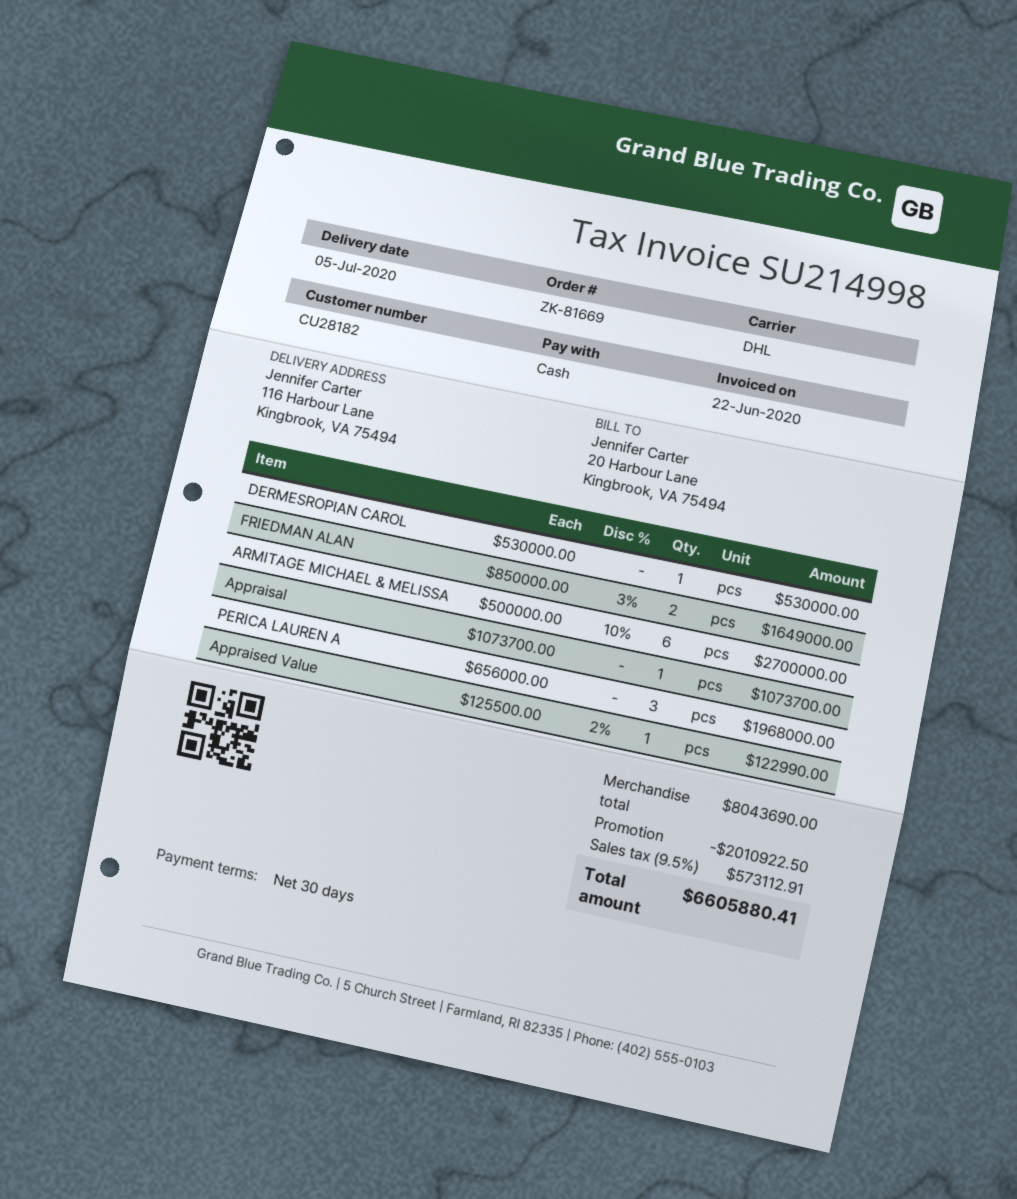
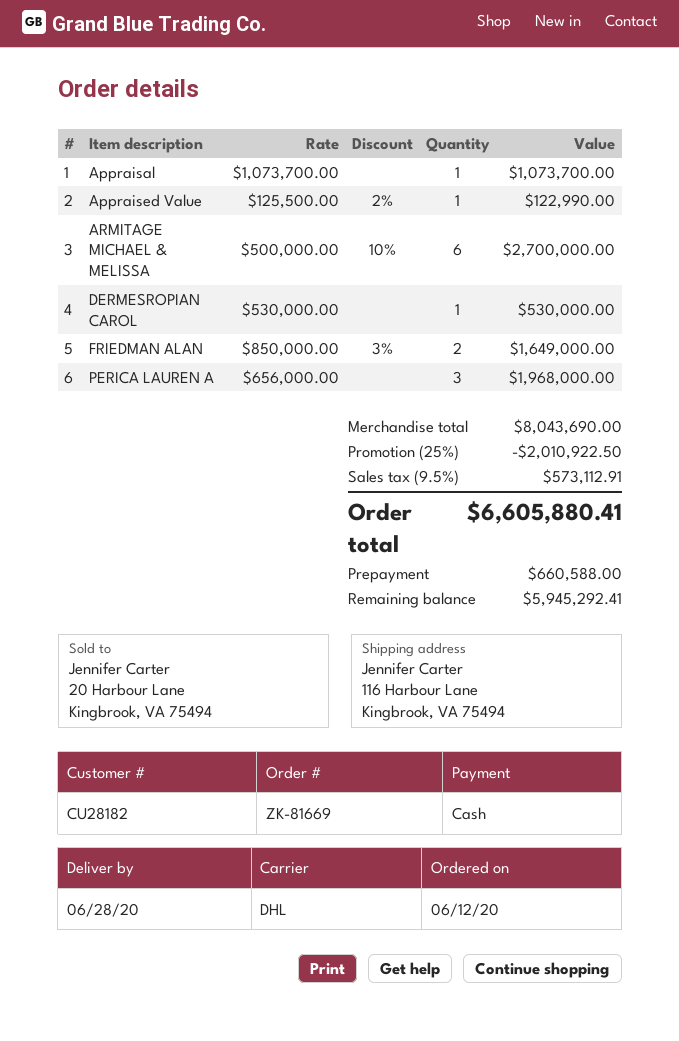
delivery date: 2020-07-05 -> 2020-06-28

